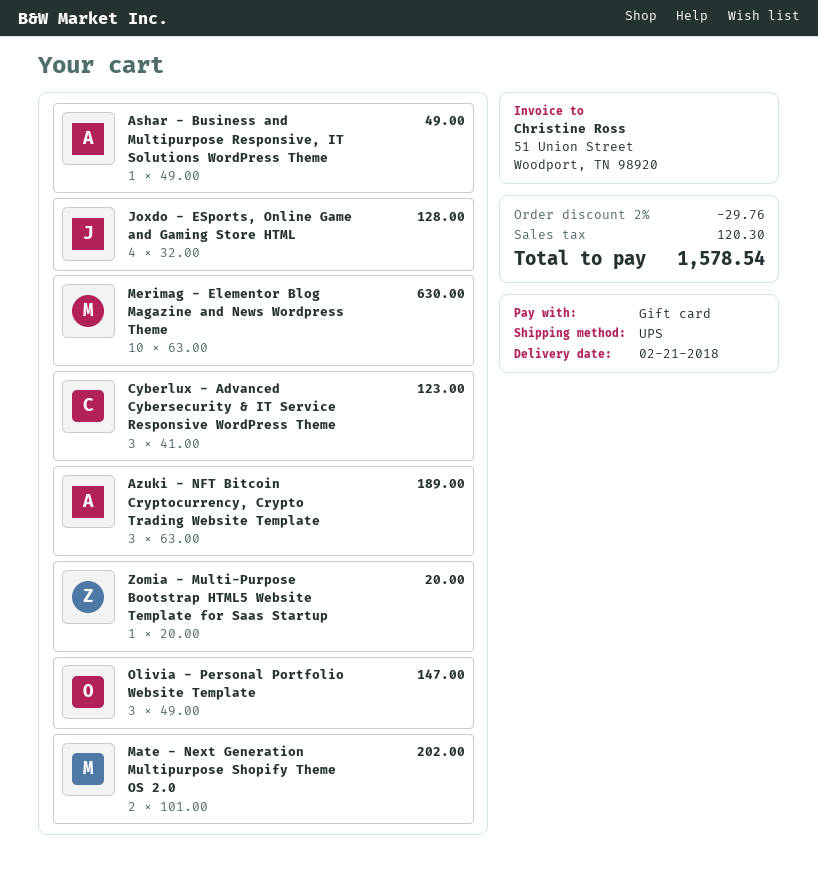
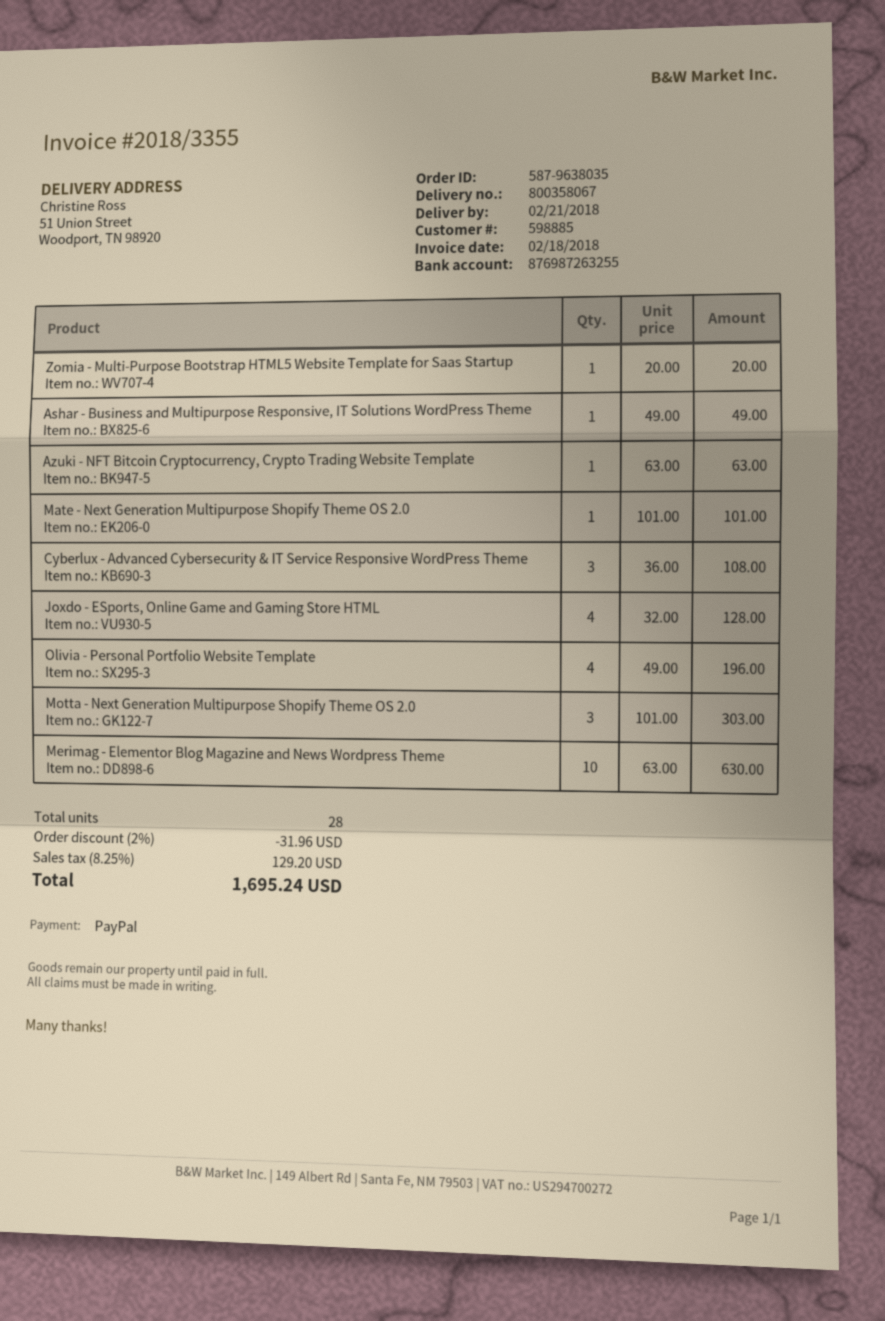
payment method: gift card -> PayPal
Cyberlux - Advanced Cybersecurity & IT Service Responsive WordPress Theme: 3 x 41.00 = 123.00 -> 3 x 36.00 = 108.00
Azuki - NFT Bitcoin Cryptocurrency, Crypto Trading Website Template: 3 x 63.00 = 189.00 -> 1 x 63.00 = 63.00
Olivia - Personal Portfolio Website Template: 3 x 49.00 = 147.00 -> 4 x 49.00 = 196.00
Mate - Next Generation Multipurpose Shopify Theme OS 2.0: 2 x 101.00 = 202.00 -> 1 x 101.00 = 101.00
Motta - Next Generation Multipurpose Shopify Theme OS 2.0: none -> 3 x 101.00 = 303.00
discount: 2% = 29.76 -> 2% = 31.96
tax: 120.30 -> 129.20
total: 1578.54 -> 1695.24

